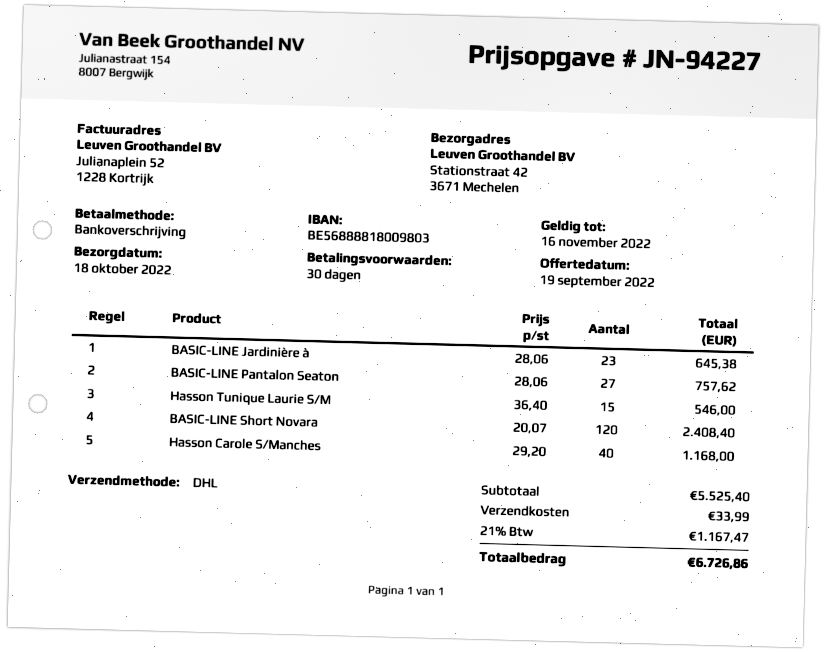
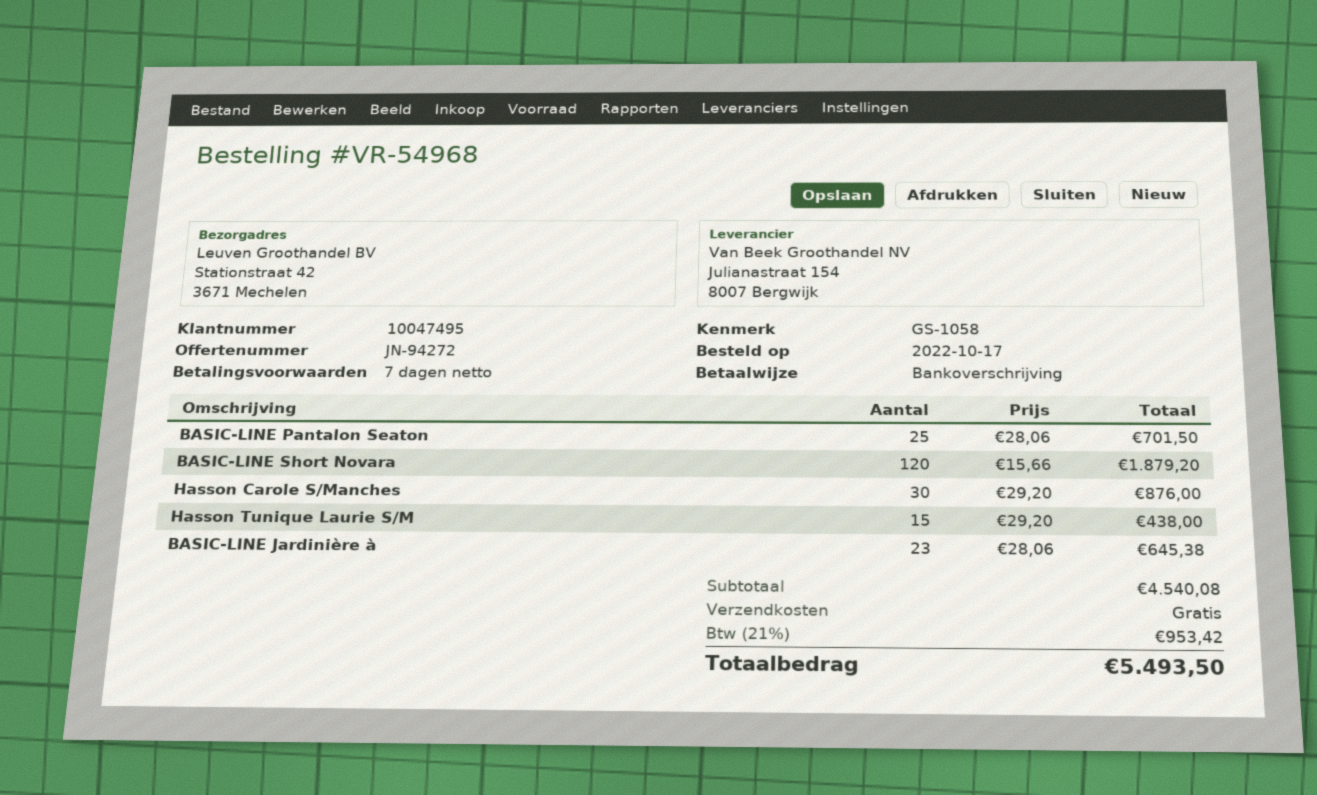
quote number: JN-94227 -> JN-94272
payment terms: 30 days -> 7 days
BASIC-LINE Pantalon Seaton: 27 x 28.06 = 757.62 -> 25 x 28.06 = 701.50
Hasson Tunique Laurie S/M: 15 x 36.40 = 546.00 -> 15 x 29.20 = 438.00
BASIC-LINE Short Novara: 120 x 20.07 = 2408.40 -> 120 x 15.66 = 1879.20
Hasson Carole S/Manches: 40 x 29.20 = 1168.00 -> 30 x 29.20 = 876.00
subtotal: 5525.40 -> 4540.08
shipping: 33.99 -> 0.00
tax: 21% = 1167.47 -> 21% = 953.42
total: 6726.86 -> 5493.50

